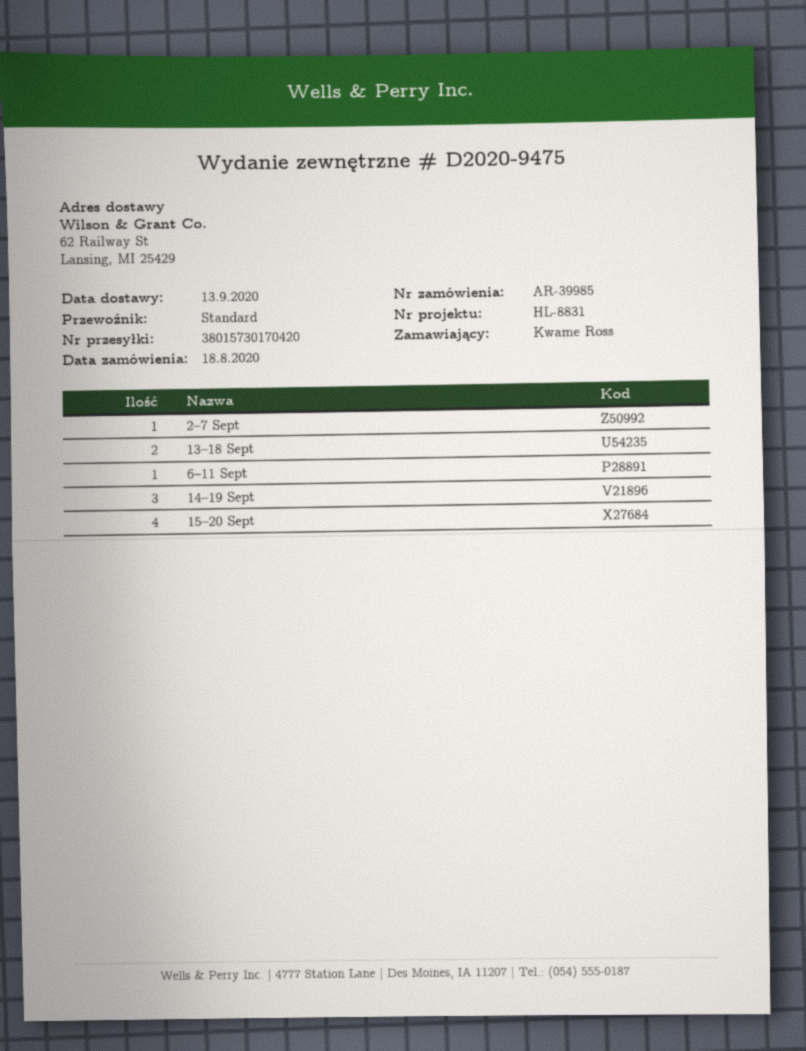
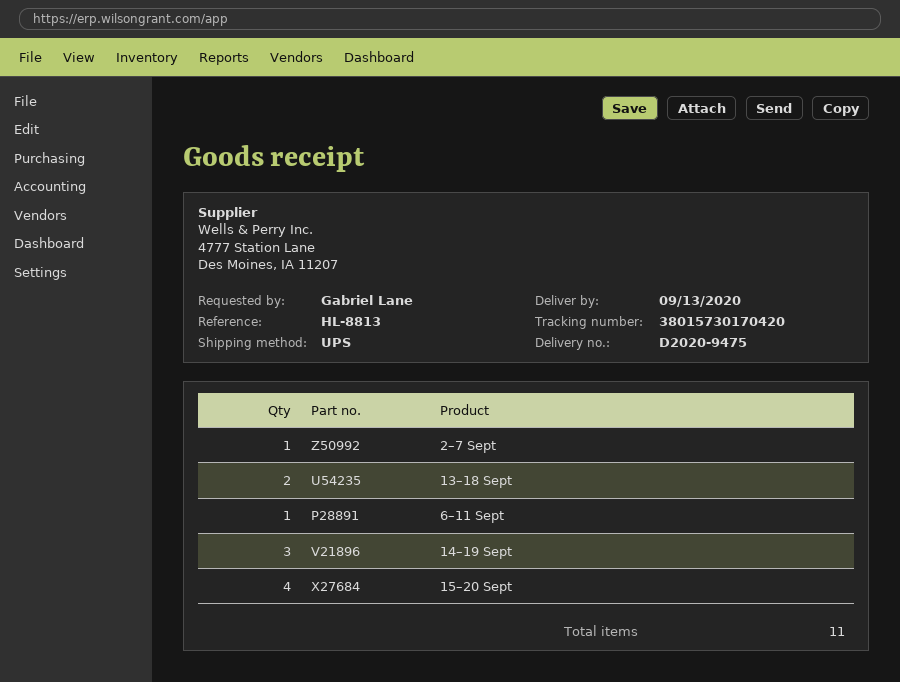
reference: HL-8831 -> HL-8813
ordered by: Kwame Ross -> Gabriel Lane
shipping method: standard -> UPS

